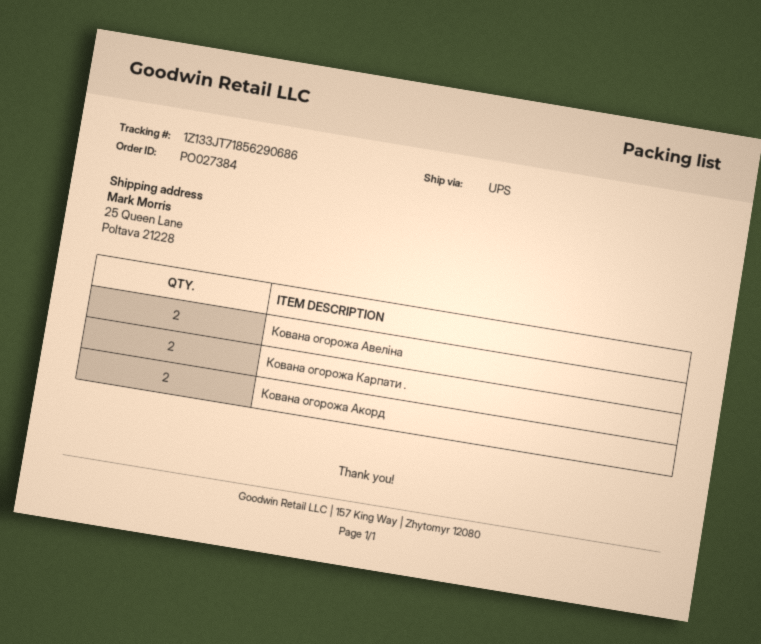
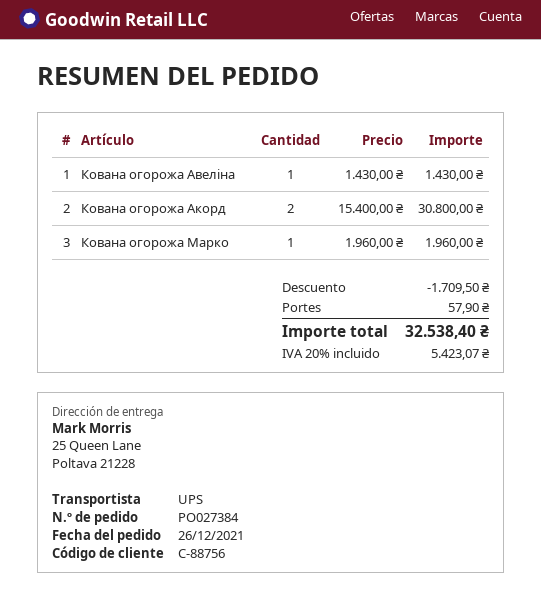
Кована огорожа Авеліна: 2 -> 1
Кована огорожа Карпати .: 2 -> none
Кована огорожа Марко: none -> 1

